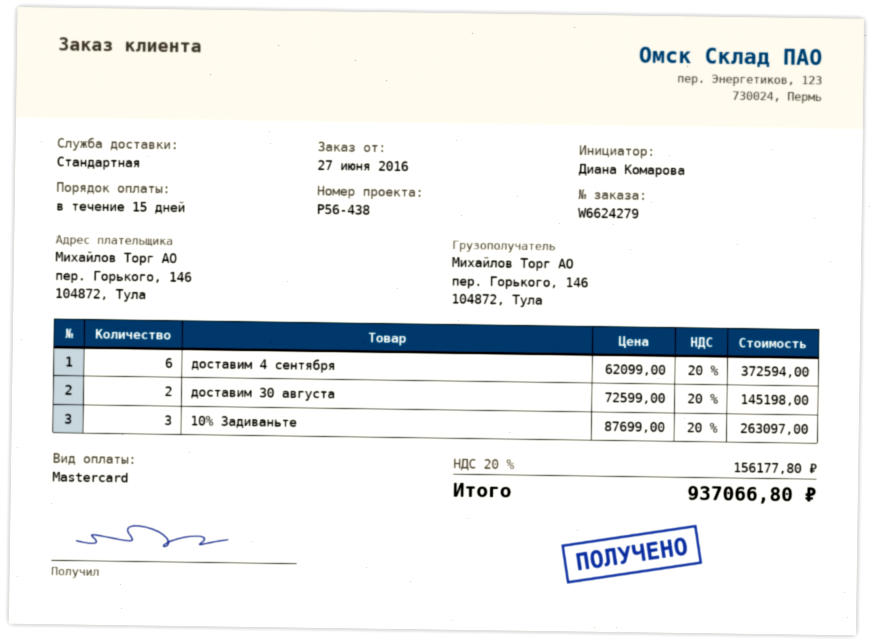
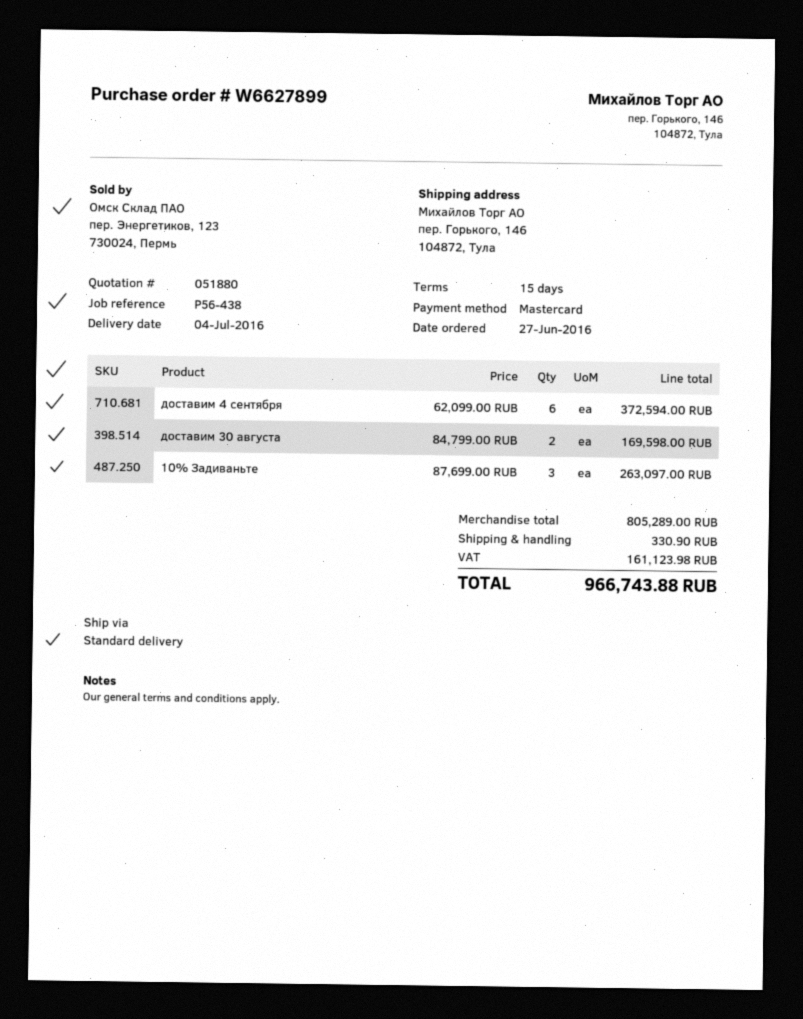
order number: W6624279 -> W6627899
доставим 30 августа: 2 x 72599.00 = 145198.00 -> 2 x 84799.00 = 169598.00
shipping: none -> 330.90
tax: 156177.80 -> 161123.98
total: 937066.80 -> 966743.88

